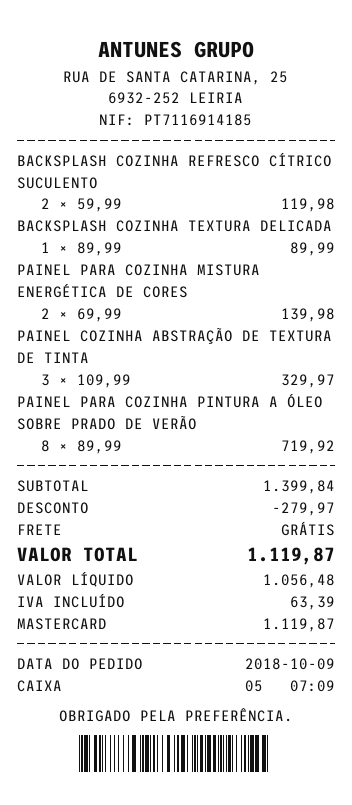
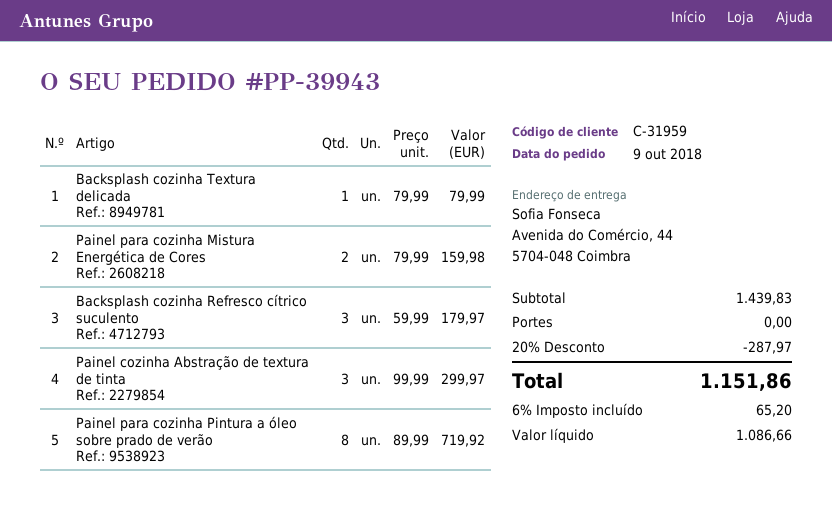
BACKSPLASH COZINHA REFRESCO CÍTRICO SUCULENTO: 2 x 59.99 = 119.98 -> 3 x 59.99 = 179.97
BACKSPLASH COZINHA TEXTURA DELICADA: 1 x 89.99 = 89.99 -> 1 x 79.99 = 79.99
PAINEL PARA COZINHA MISTURA ENERGÉTICA DE CORES: 2 x 69.99 = 139.98 -> 2 x 79.99 = 159.98
PAINEL COZINHA ABSTRAÇÃO DE TEXTURA DE TINTA: 3 x 109.99 = 329.97 -> 3 x 99.99 = 299.97
subtotal: 1399.84 -> 1439.83
discount: 279.97 -> 287.97
net: 1056.48 -> 1086.66
tax: 63.39 -> 65.20
total: 1119.87 -> 1151.86

